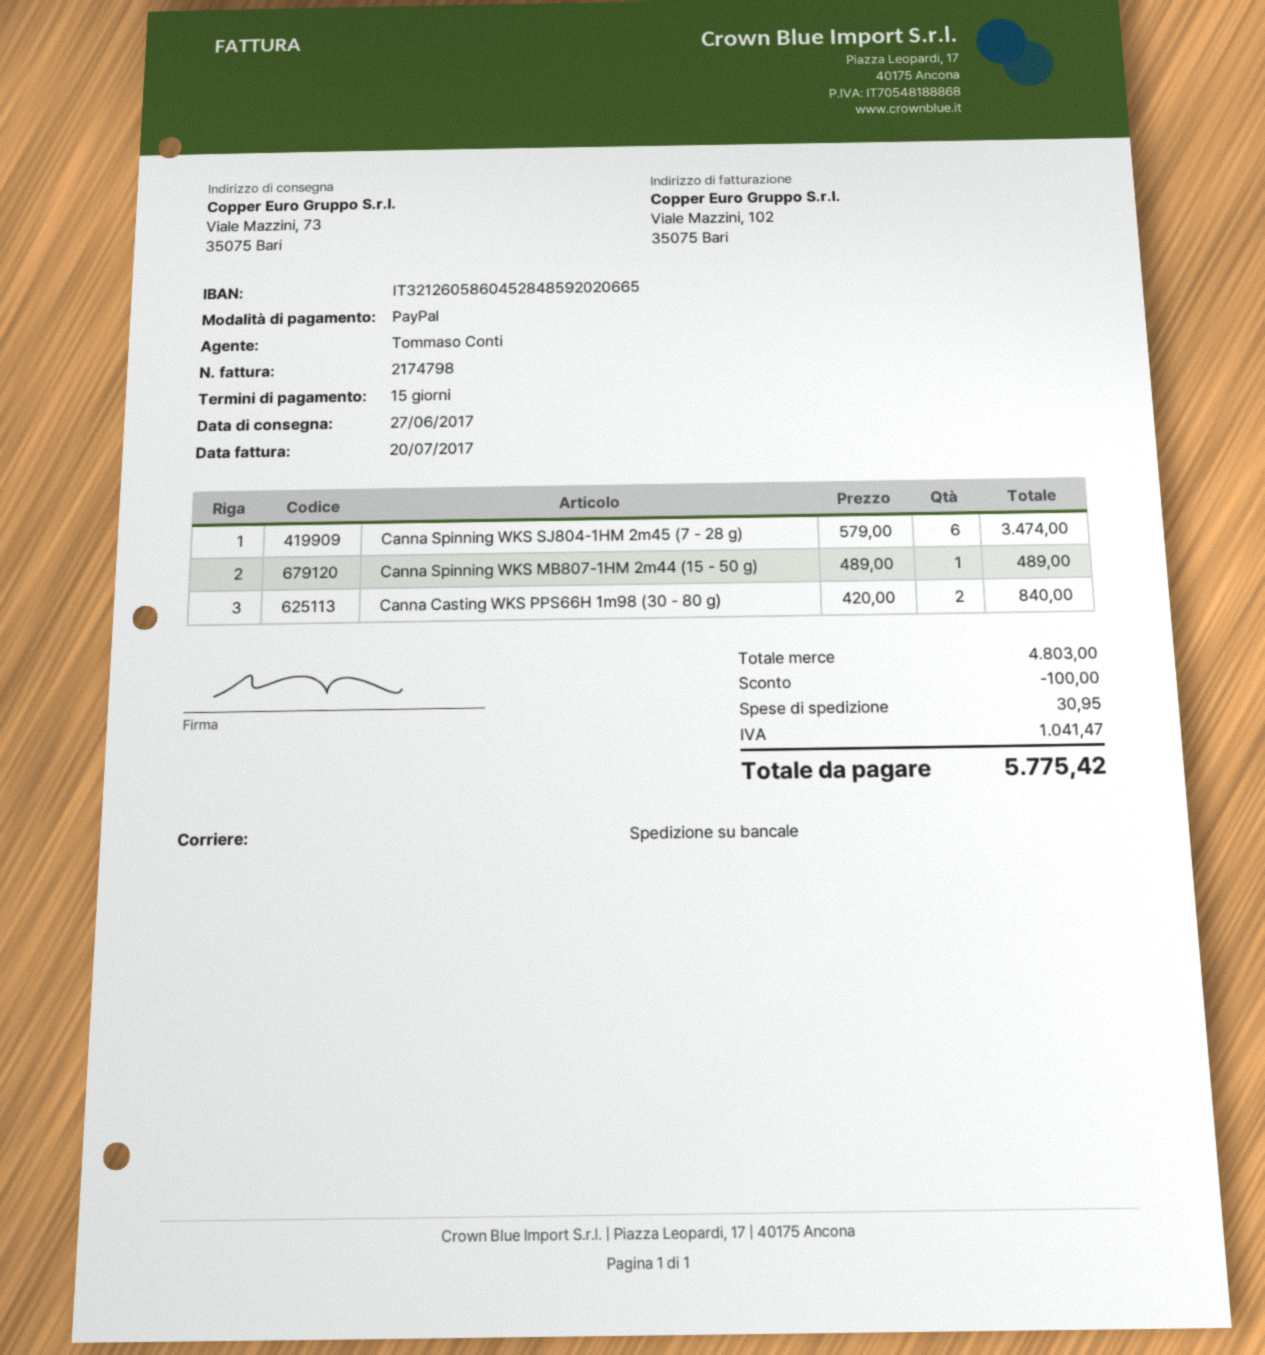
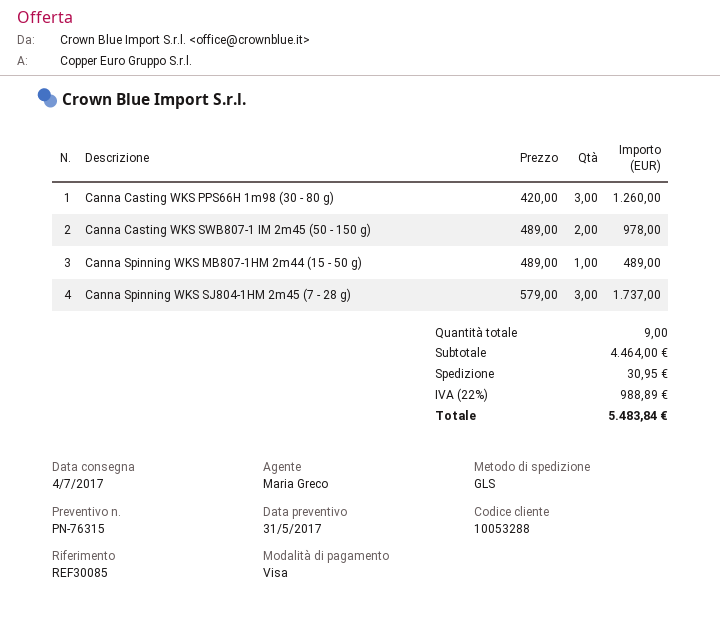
delivery date: 2017-06-27 -> 2017-07-04
sales rep: Tommaso Conti -> Maria Greco
payment method: PayPal -> Visa
shipping method: pallet freight -> GLS
Canna Spinning WKS SJ804-1HM 2m45 (7 - 28 g): 6 x 579.00 = 3474.00 -> 3 x 579.00 = 1737.00
Canna Casting WKS PPS66H 1m98 (30 - 80 g): 2 x 420.00 = 840.00 -> 3 x 420.00 = 1260.00
Canna Casting WKS SWB807-1 IM 2m45 (50 - 150 g): none -> 2 x 489.00 = 978.00
subtotal: 4803.00 -> 4464.00
discount: 100.00 -> none
tax: 1041.47 -> 988.89
total: 5775.42 -> 5483.84

